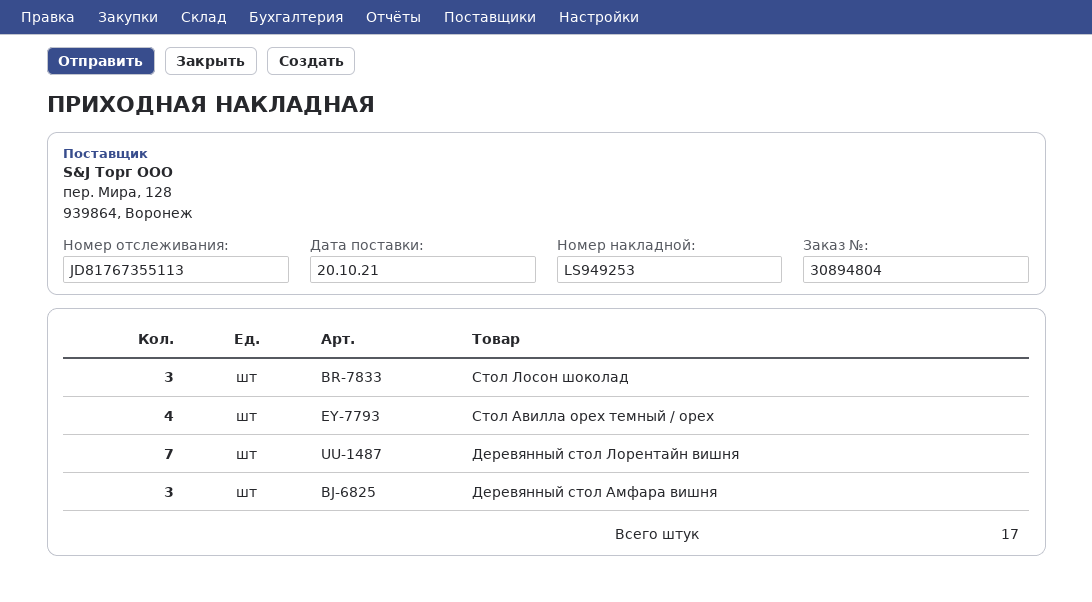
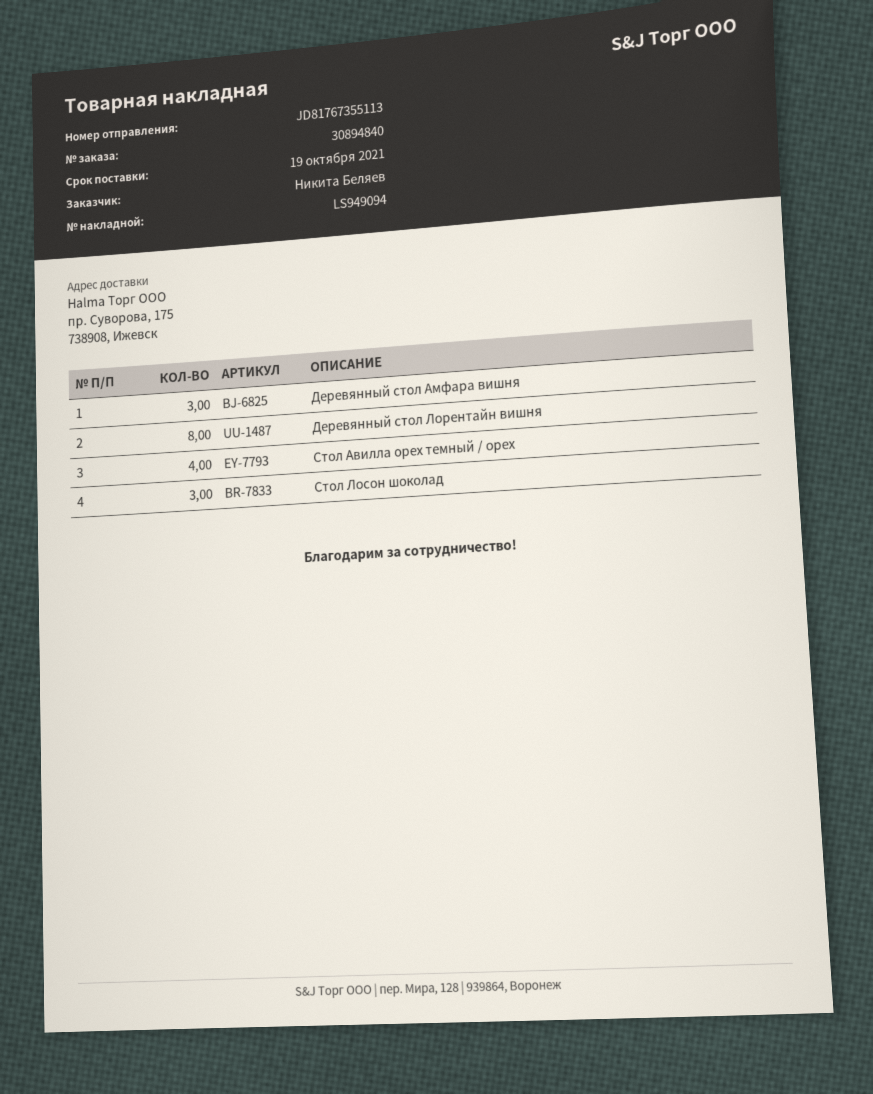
order number: 30894804 -> 30894840
delivery note number: LS949253 -> LS949094
delivery date: 2021-10-20 -> 2021-10-19
Деревянный стол Лорентайн вишня: 7 -> 8

